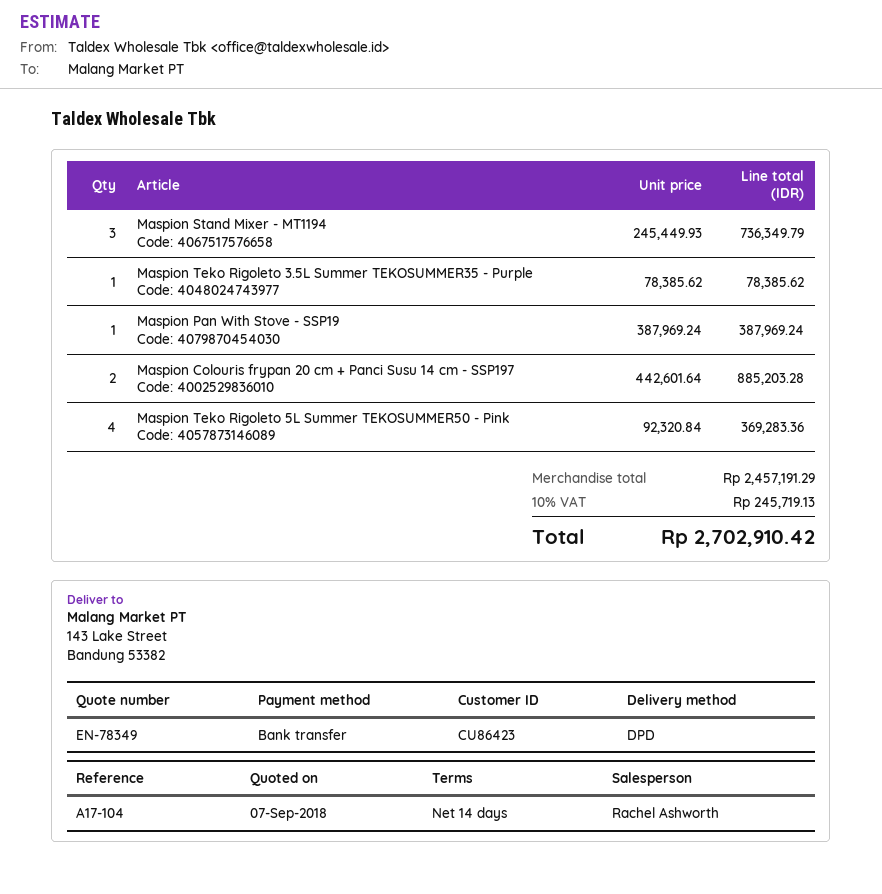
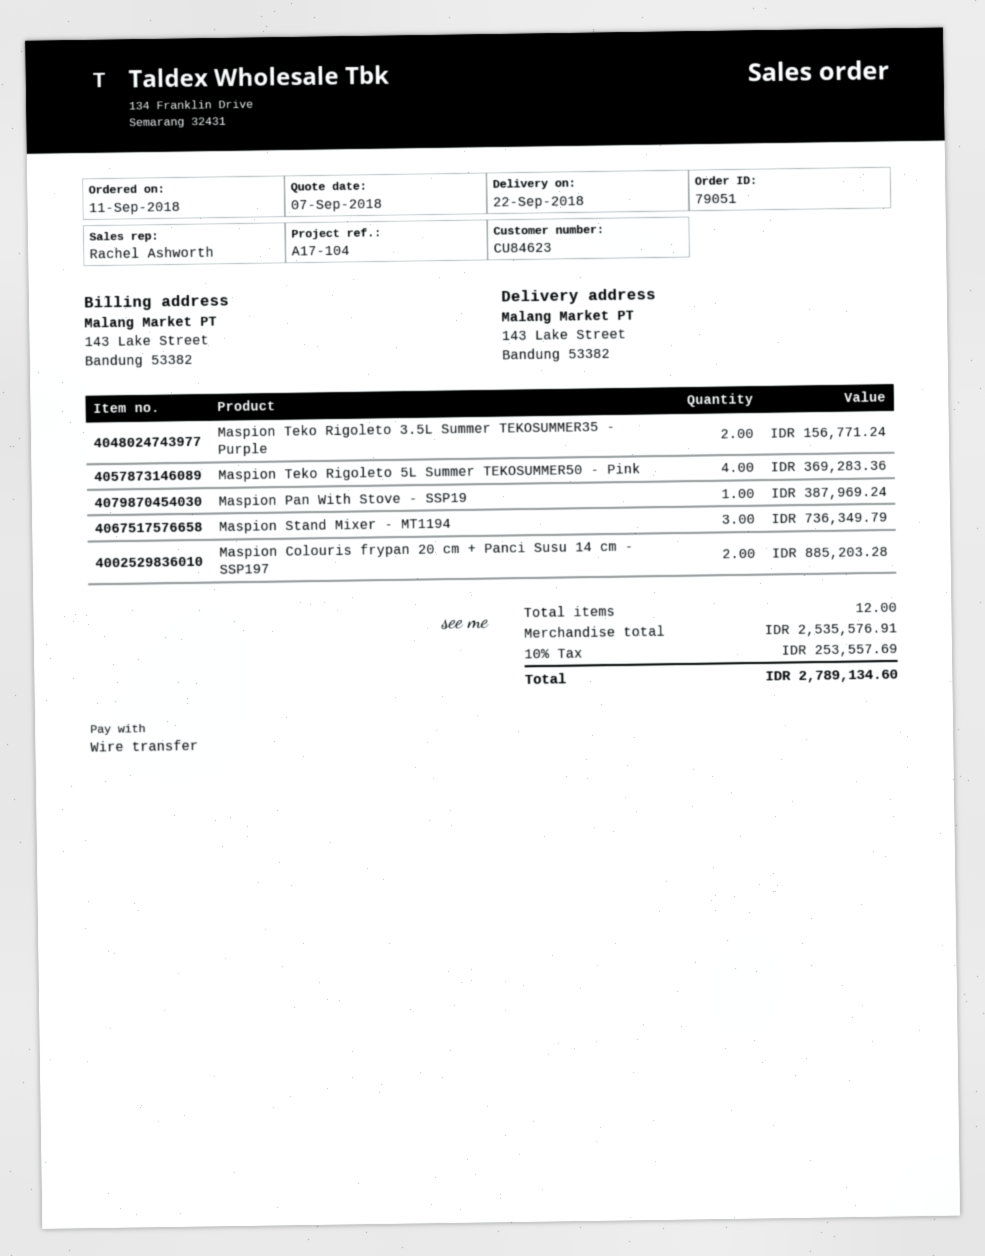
customer number: CU86423 -> CU84623
Maspion Teko Rigoleto 3.5L Summer TEKOSUMMER35 - Purple: 1 for 78385.62 -> 2 for 156771.24
subtotal: 2457191.29 -> 2535576.91
tax: 10% = 245719.13 -> 10% = 253557.69
total: 2702910.42 -> 2789134.60

